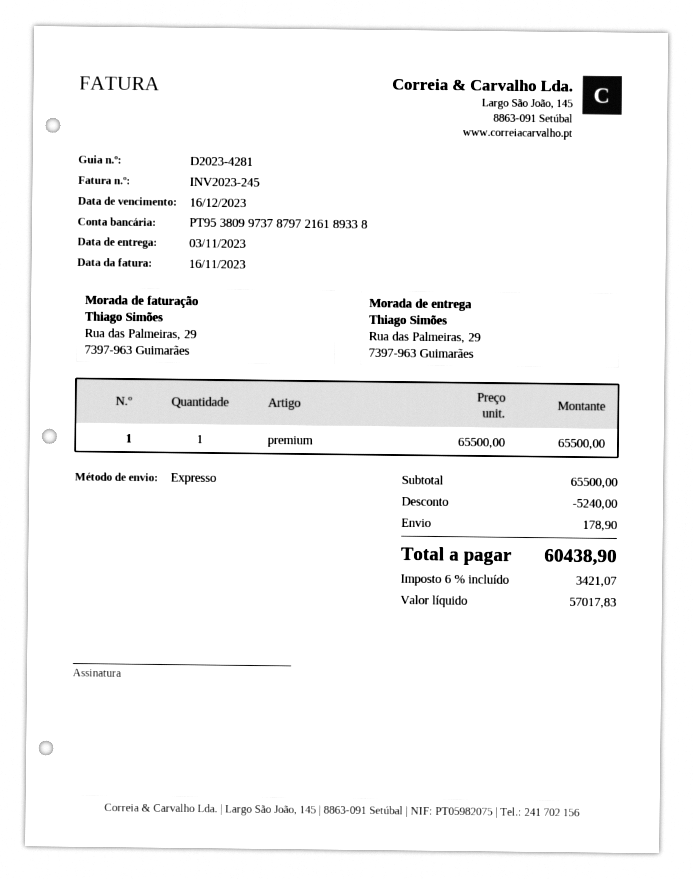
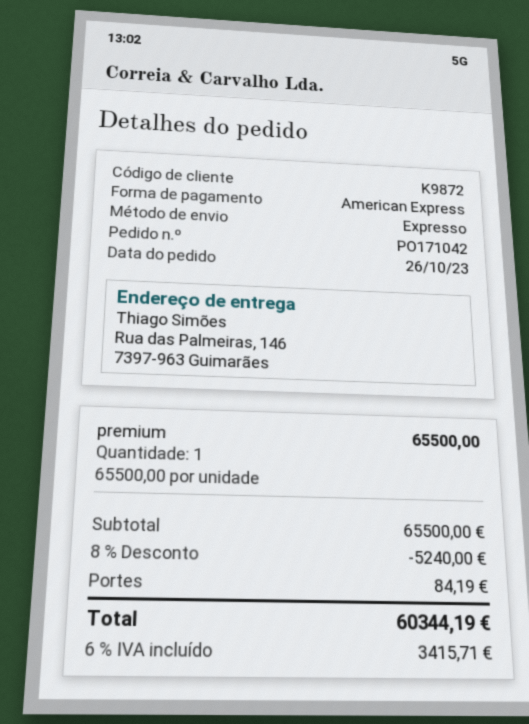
ship to: Rua das Palmeiras, 29, 7397-963 Guimarães -> Rua das Palmeiras, 146, 7397-963 Guimarães
shipping: 178.90 -> 84.19
tax: 6% = 3421.07 -> 6% = 3415.71
total: 60438.90 -> 60344.19

